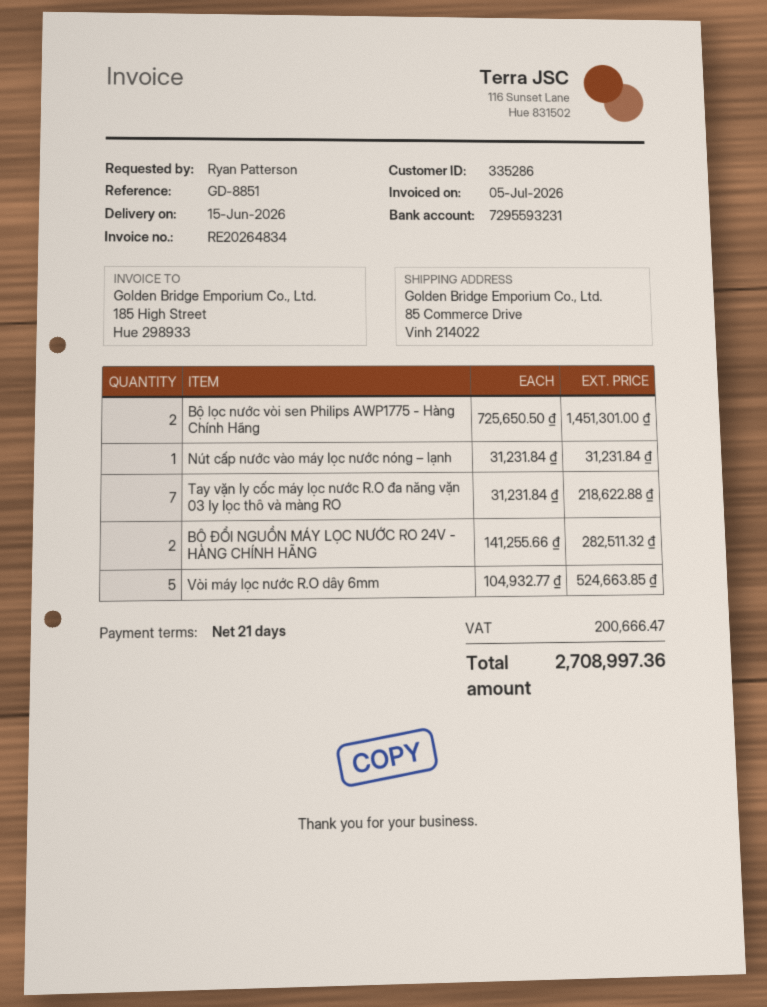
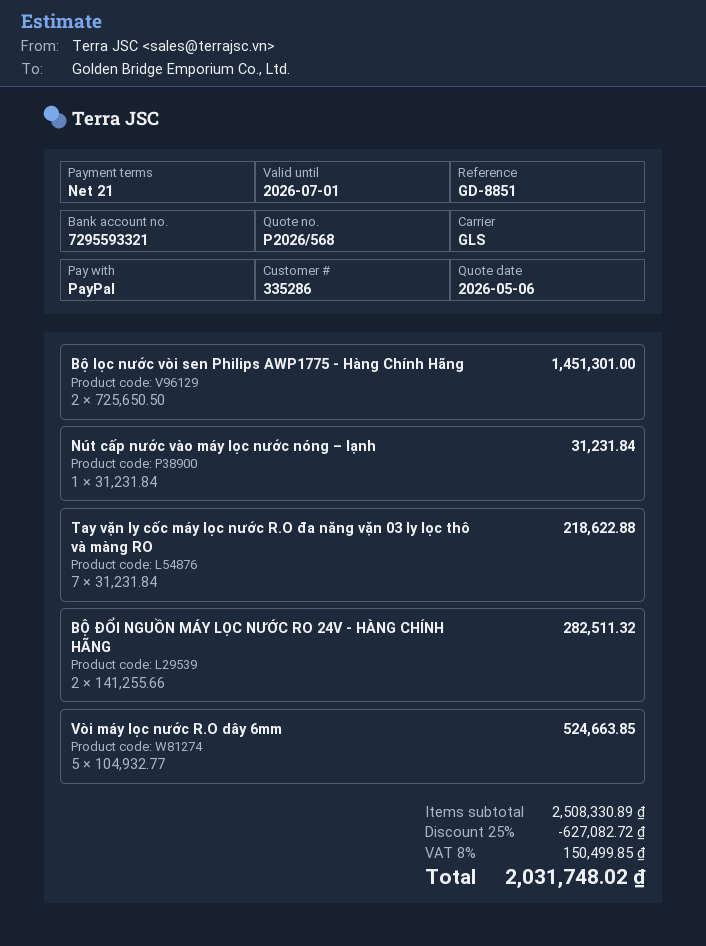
bank account: 7295593231 -> 7295593321
discount: none -> 25% = 627082.72
tax: 200666.47 -> 150499.85
total: 2708997.36 -> 2031748.02

